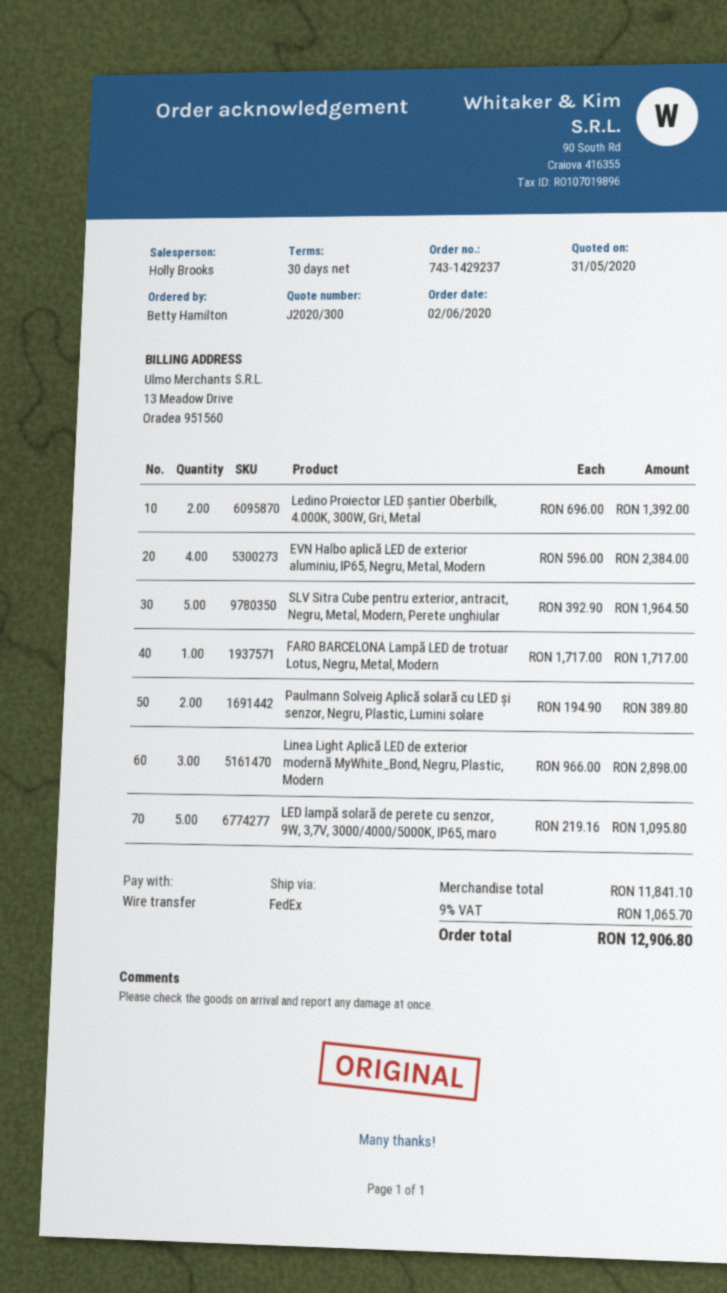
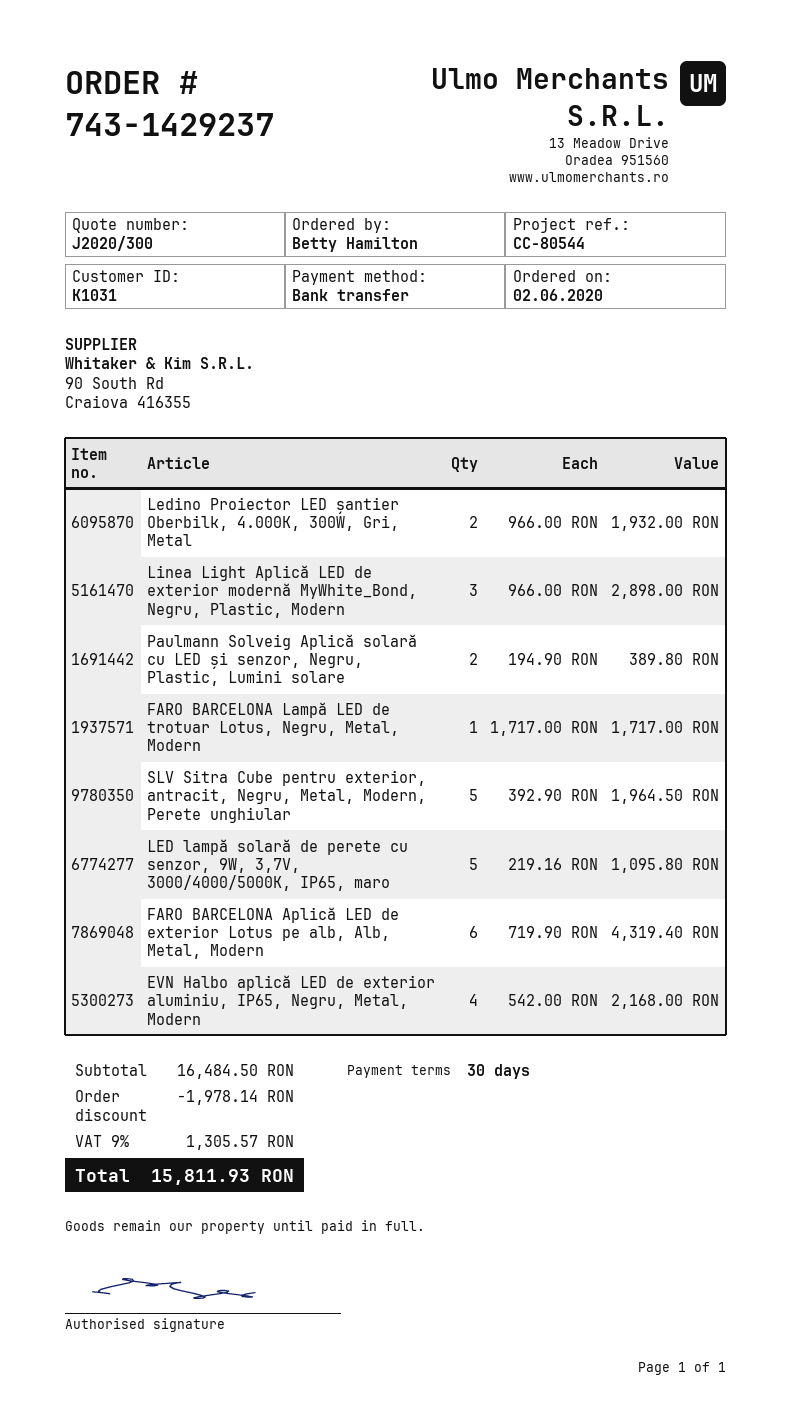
Ledino Proiector LED șantier Oberbilk, 4.000K, 300W, Gri, Metal: 2 x 696.00 = 1392.00 -> 2 x 966.00 = 1932.00
EVN Halbo aplică LED de exterior aluminiu, IP65, Negru, Metal, Modern: 4 x 596.00 = 2384.00 -> 4 x 542.00 = 2168.00
FARO BARCELONA Aplică LED de exterior Lotus pe alb, Alb, Metal, Modern: none -> 6 x 719.90 = 4319.40
subtotal: 11841.10 -> 16484.50
discount: none -> 1978.14
tax: 9% = 1065.70 -> 9% = 1305.57
total: 12906.80 -> 15811.93

